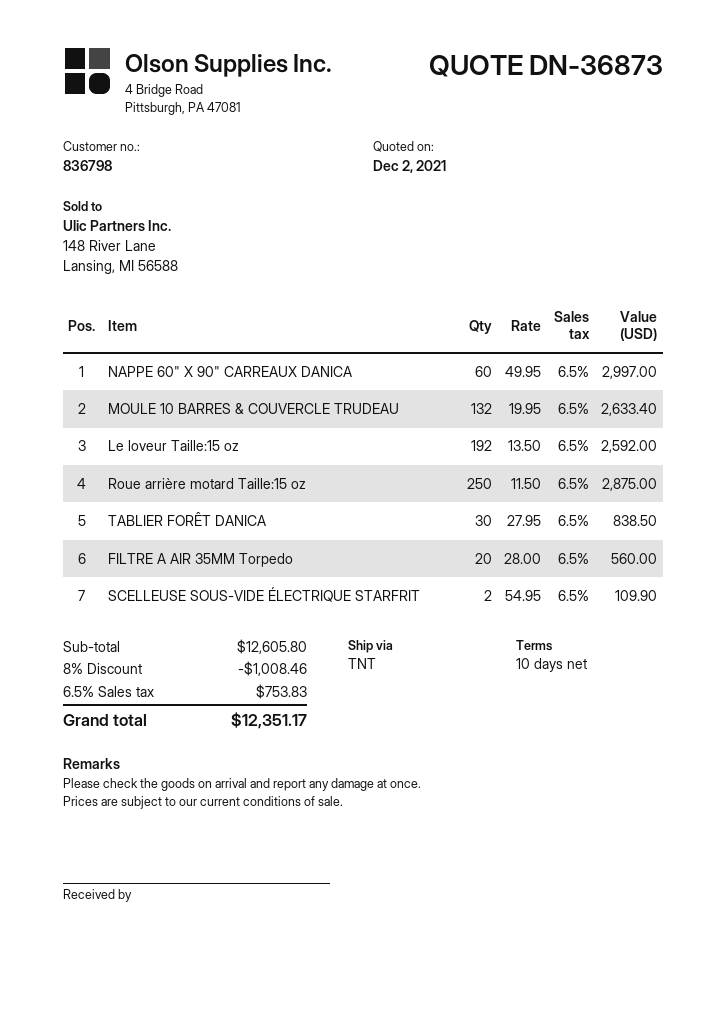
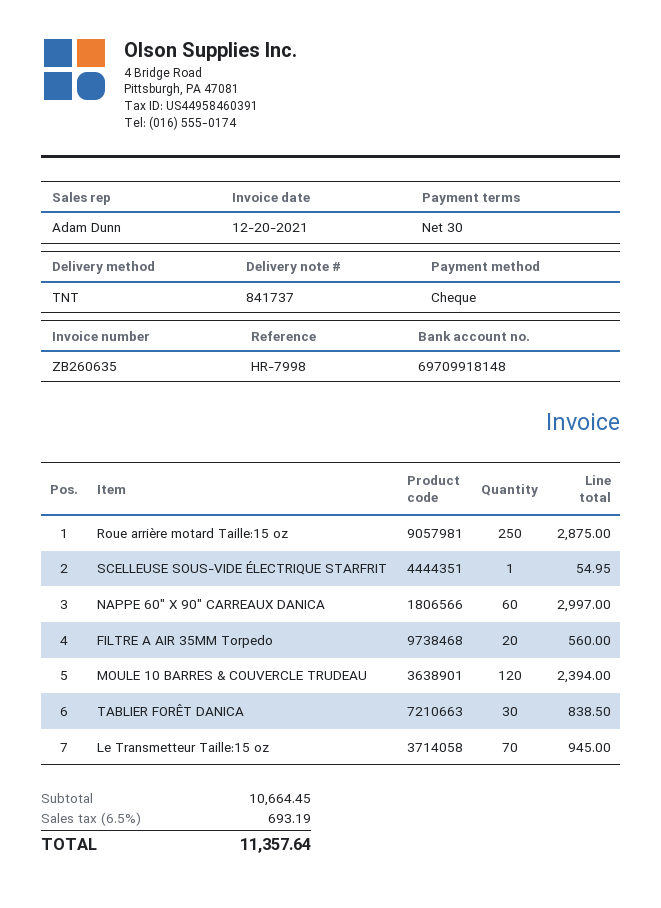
payment terms: 10 days -> 30 days
MOULE 10 BARRES & COUVERCLE TRUDEAU: 132 for 2633.40 -> 120 for 2394.00
Le loveur Taille:15 oz: 192 for 2592.00 -> none
SCELLEUSE SOUS-VIDE ÉLECTRIQUE STARFRIT: 2 for 109.90 -> 1 for 54.95
Le Transmetteur Taille:15 oz: none -> 70 for 945.00
subtotal: 12605.80 -> 10664.45
discount: 8% = 1008.46 -> none
tax: 6.5% = 753.83 -> 6.5% = 693.19
total: 12351.17 -> 11357.64

